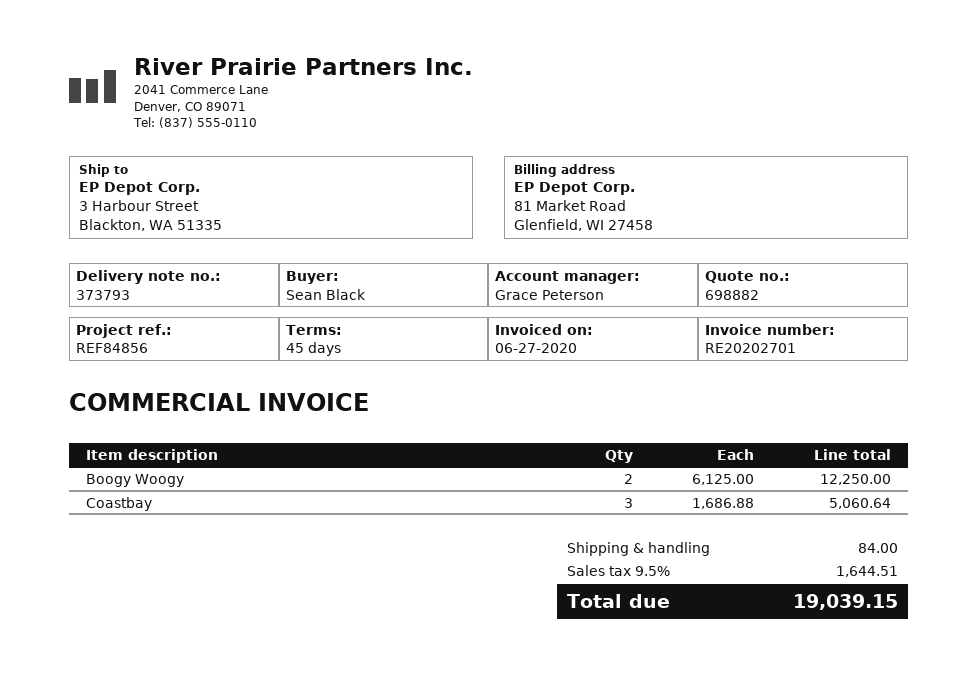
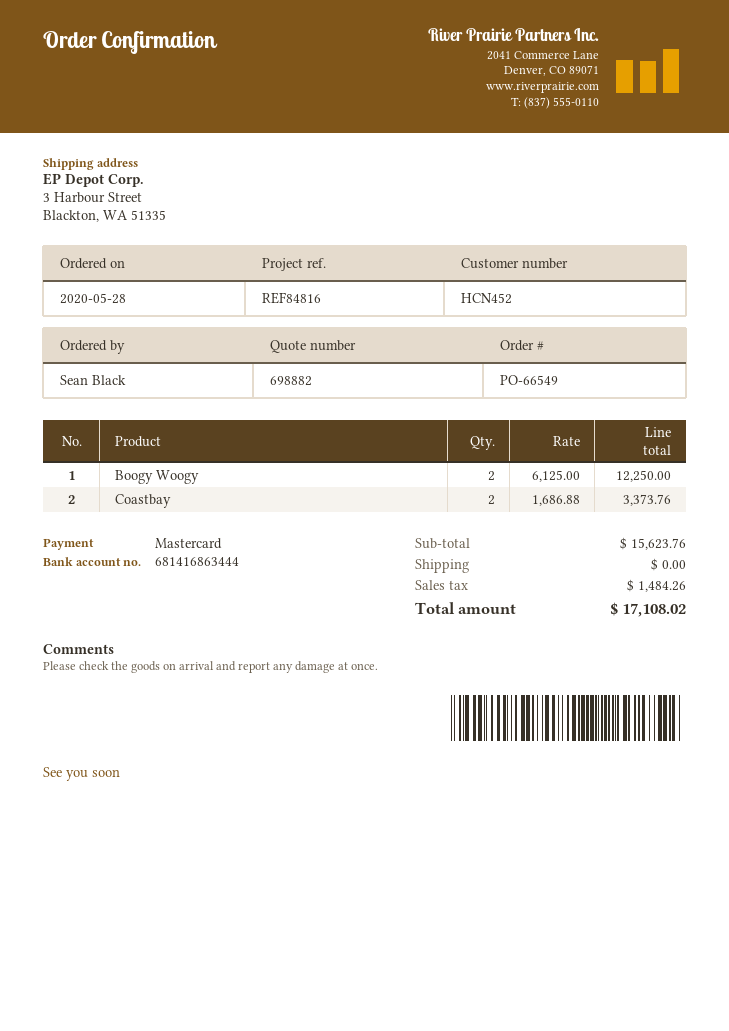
reference: REF84856 -> REF84816
Coastbay: 3 x 1686.88 = 5060.64 -> 2 x 1686.88 = 3373.76
shipping: 84.00 -> 0.00
tax: 1644.51 -> 1484.26
total: 19039.15 -> 17108.02

